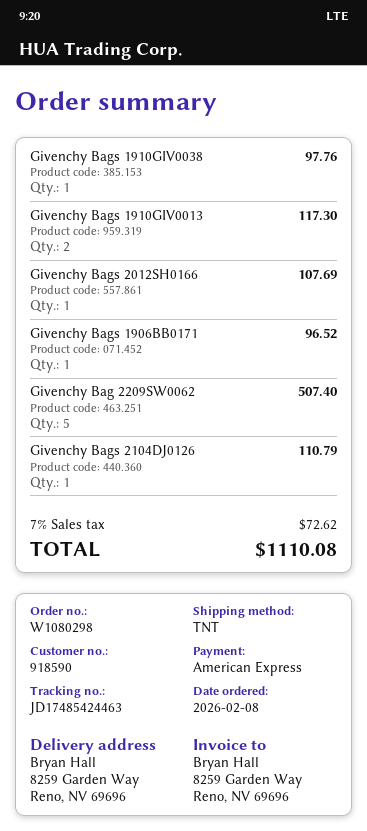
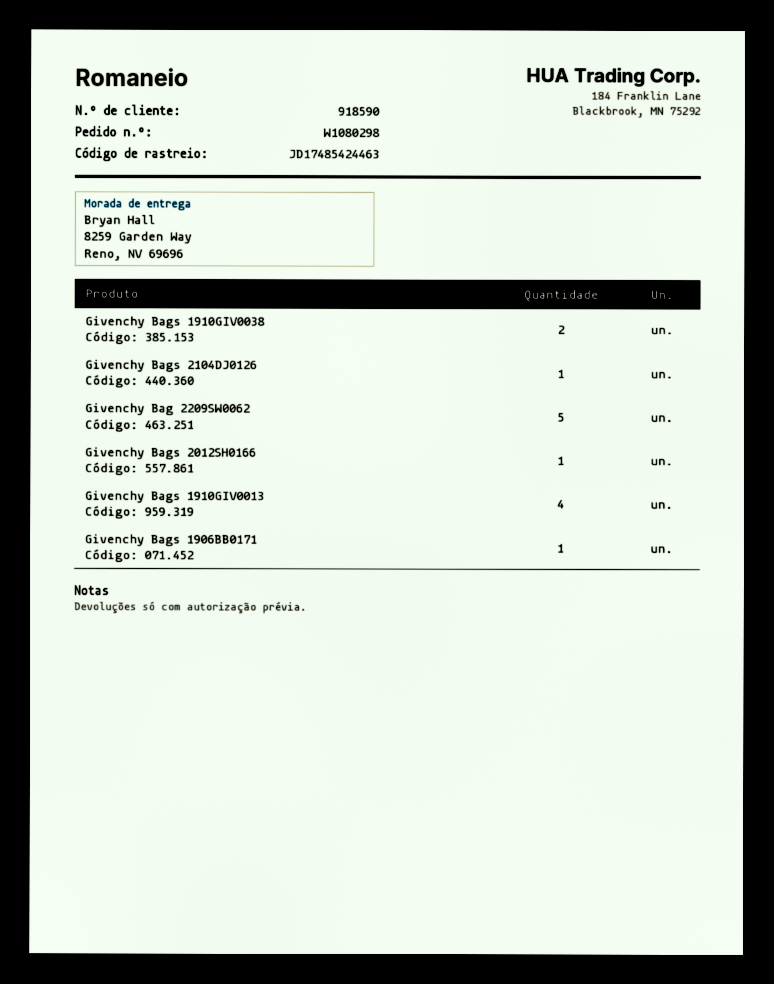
Givenchy Bags 1910GIV0038: 1 -> 2
Givenchy Bags 1910GIV0013: 2 -> 4

